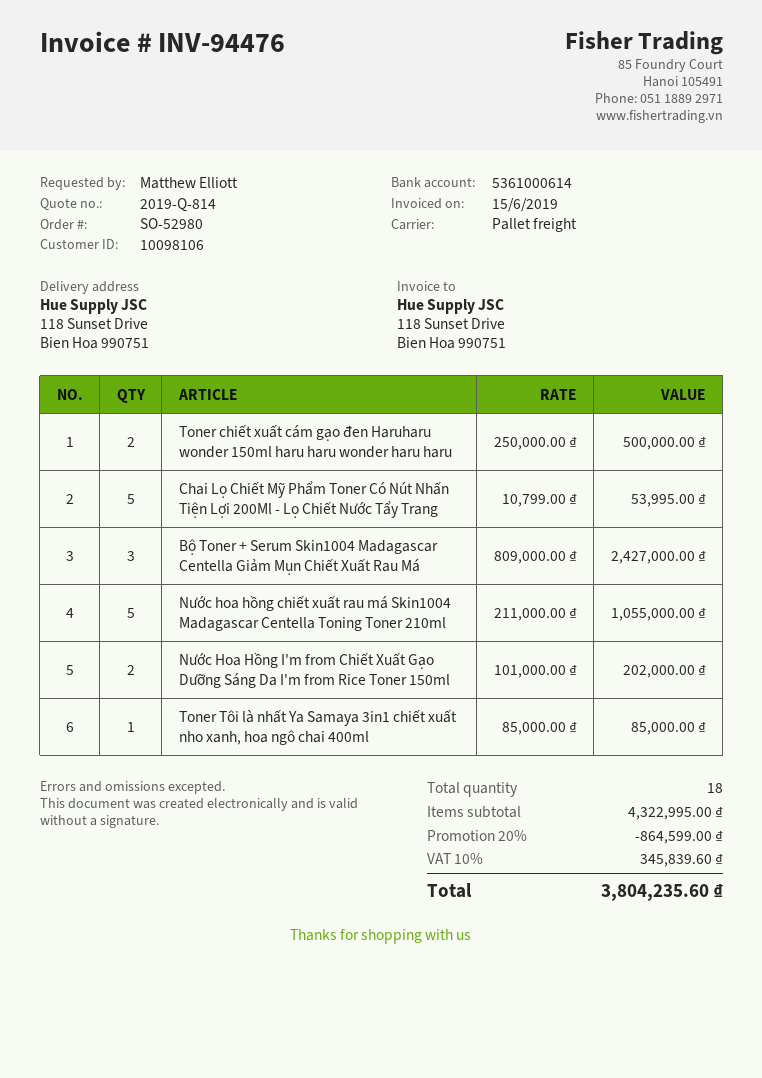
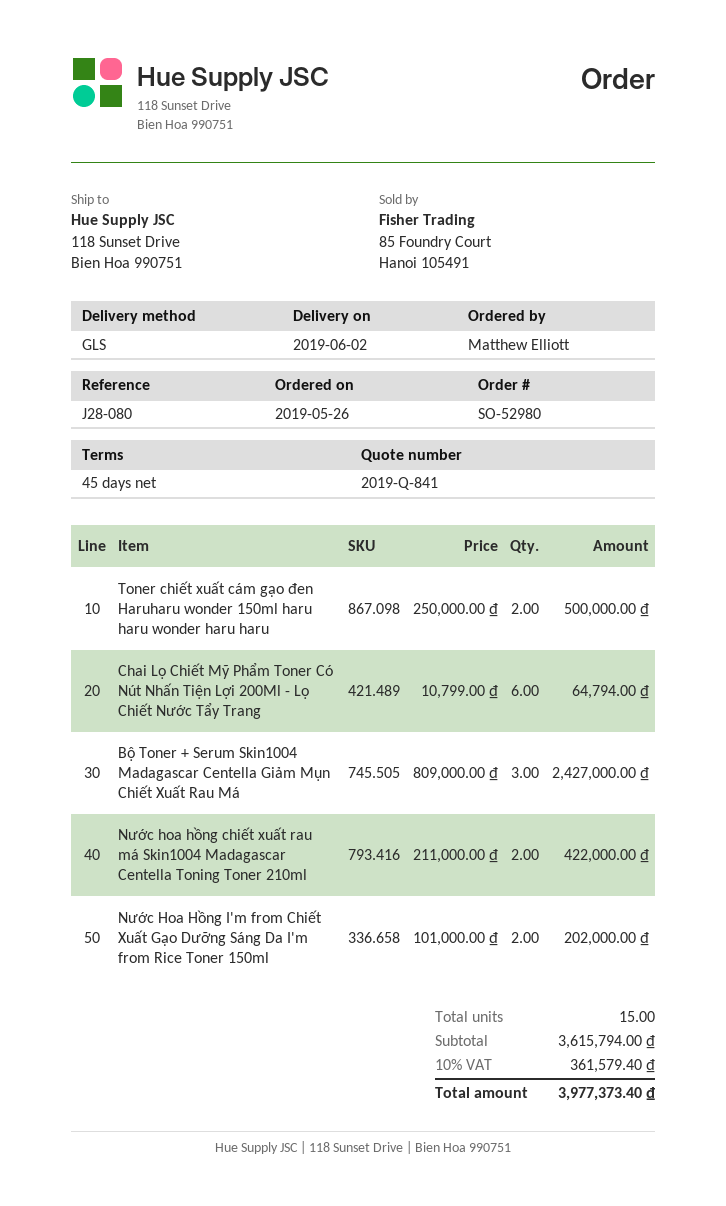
quote number: 2019-Q-814 -> 2019-Q-841
shipping method: pallet freight -> GLS
Chai Lọ Chiết Mỹ Phẩm Toner Có Nút Nhấn Tiện Lợi 200Ml - Lọ Chiết Nước Tẩy Trang: 5 x 10799.00 = 53995.00 -> 6 x 10799.00 = 64794.00
Nước hoa hồng chiết xuất rau má Skin1004 Madagascar Centella Toning Toner 210ml: 5 x 211000.00 = 1055000.00 -> 2 x 211000.00 = 422000.00
Toner Tôi là nhất Ya Samaya 3in1 chiết xuất nho xanh, hoa ngô chai 400ml: 1 x 85000.00 = 85000.00 -> none
total quantity: 18 -> 15
subtotal: 4322995.00 -> 3615794.00
discount: 20% = 864599.00 -> none
tax: 10% = 345839.60 -> 10% = 361579.40
total: 3804235.60 -> 3977373.40

